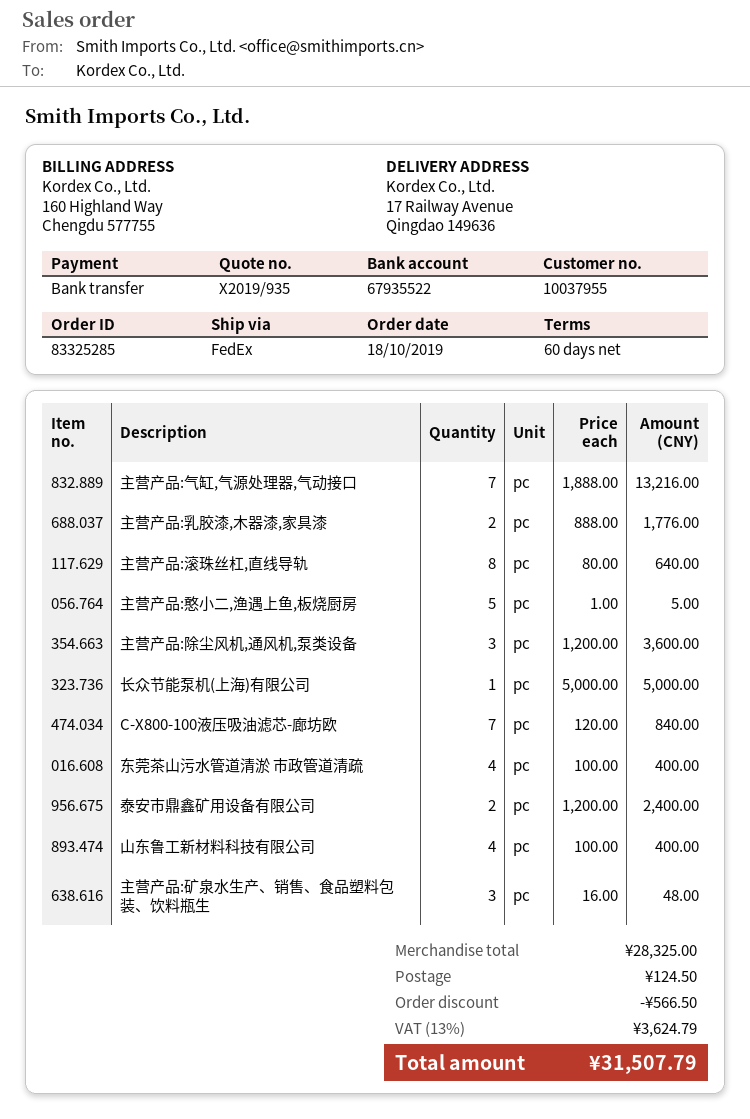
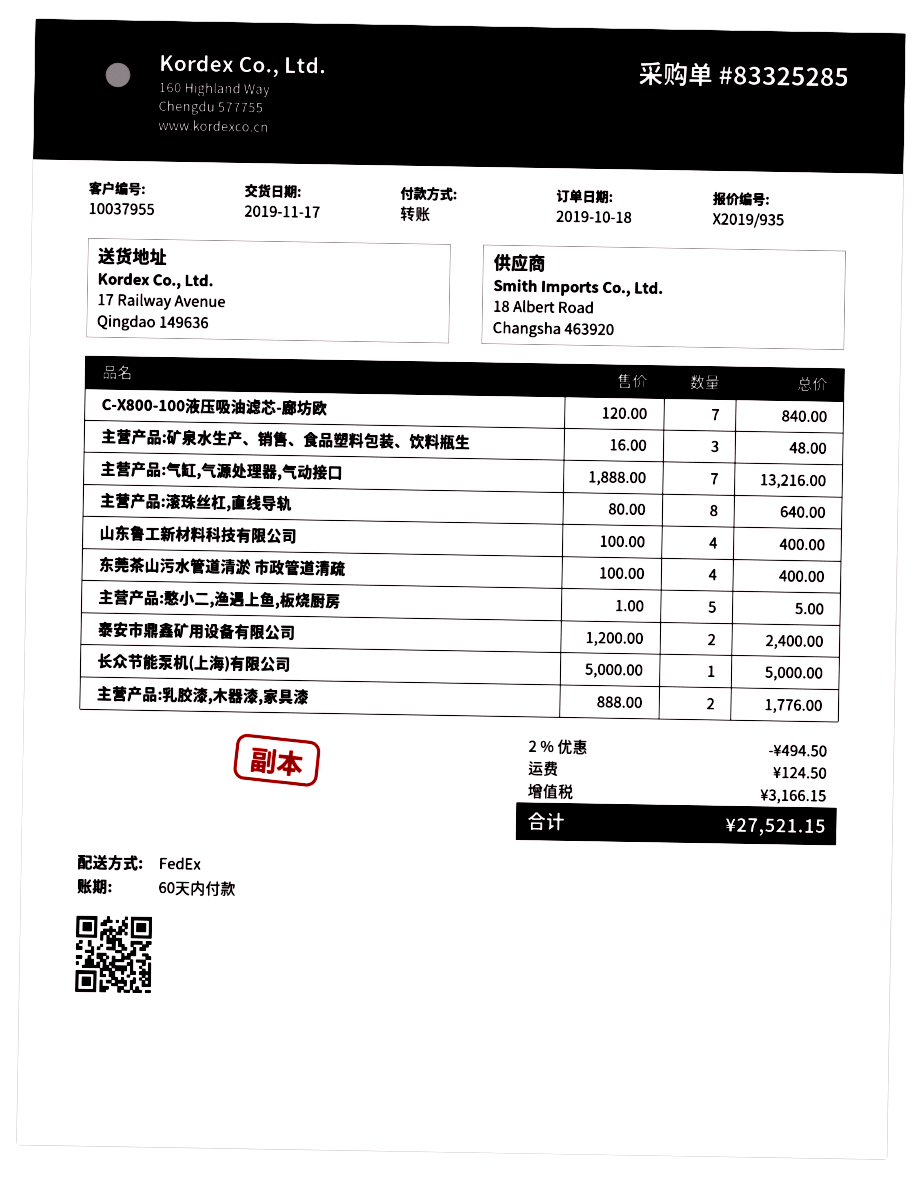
主营产品:除尘风机,通风机,泵类设备: 3 x 1200.00 = 3600.00 -> none
discount: 566.50 -> 494.50
tax: 3624.79 -> 3166.15
total: 31507.79 -> 27521.15

